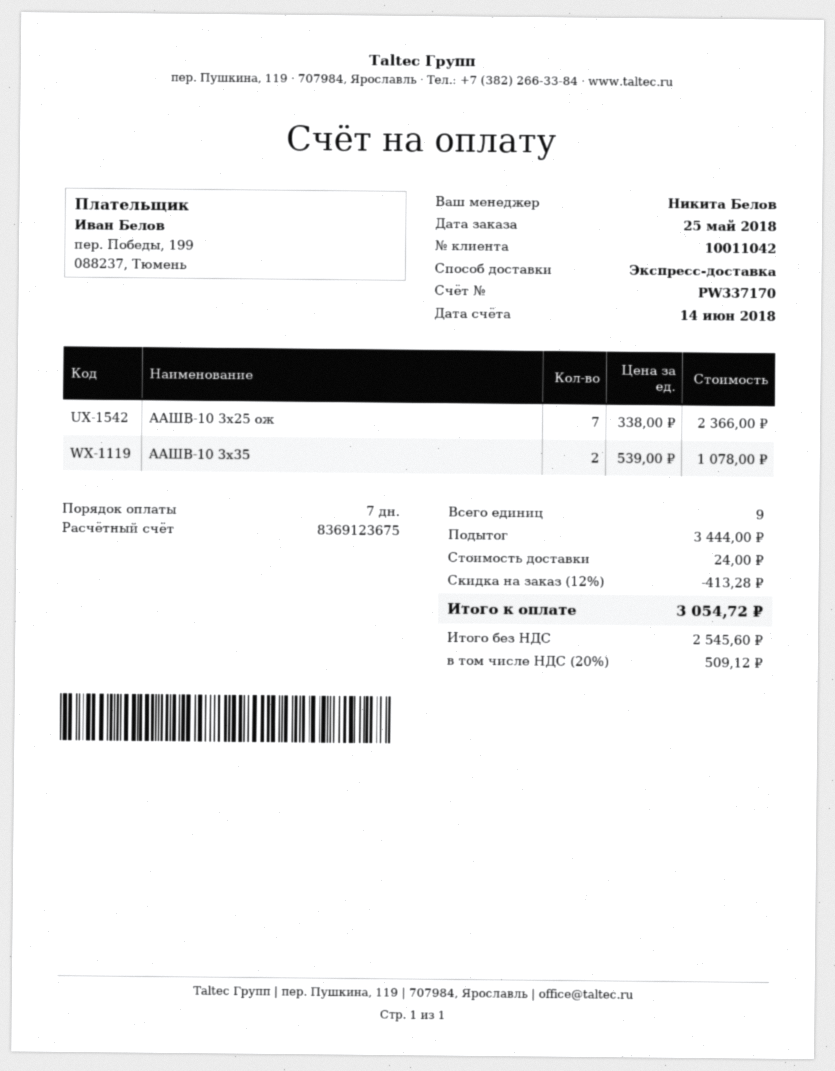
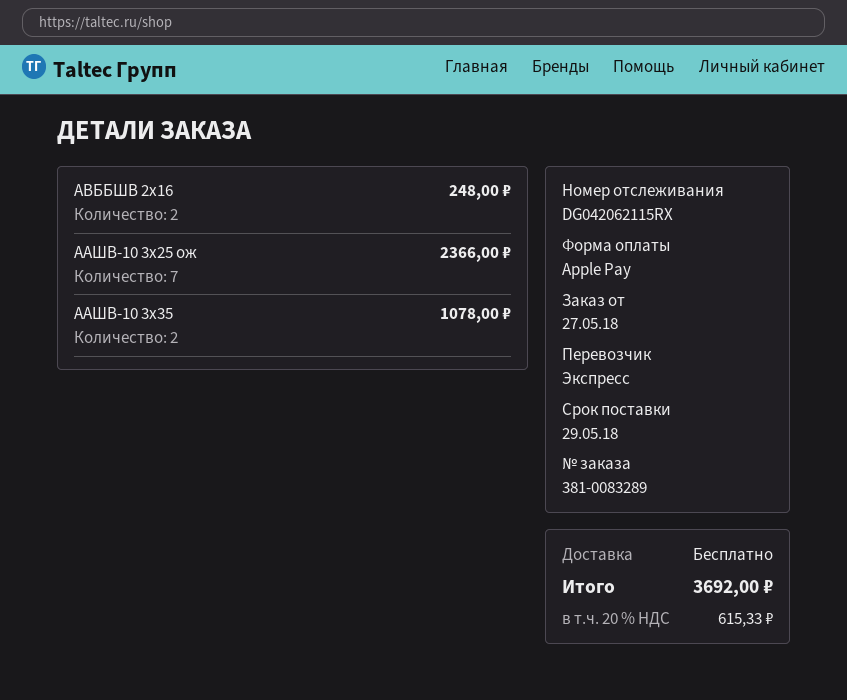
order date: 2018-05-25 -> 2018-05-27
АВББШВ 2х16: none -> 2 for 248.00
discount: 12% = 413.28 -> none
shipping: 24.00 -> 0.00
tax: 20% = 509.12 -> 20% = 615.33
total: 3054.72 -> 3692.00

